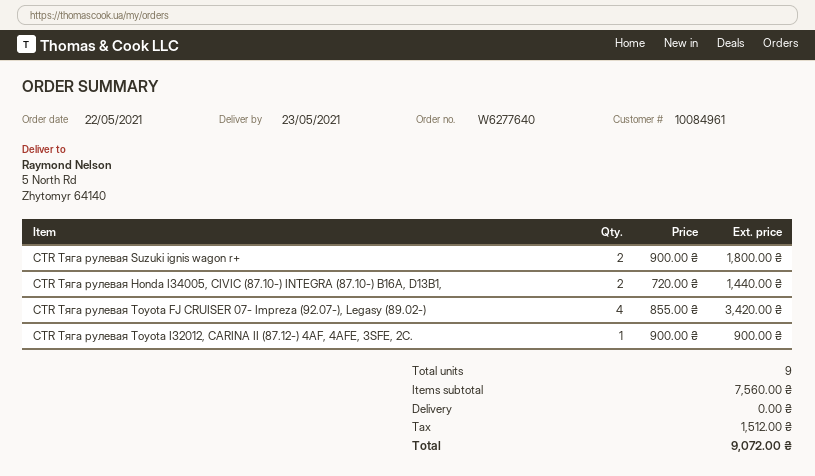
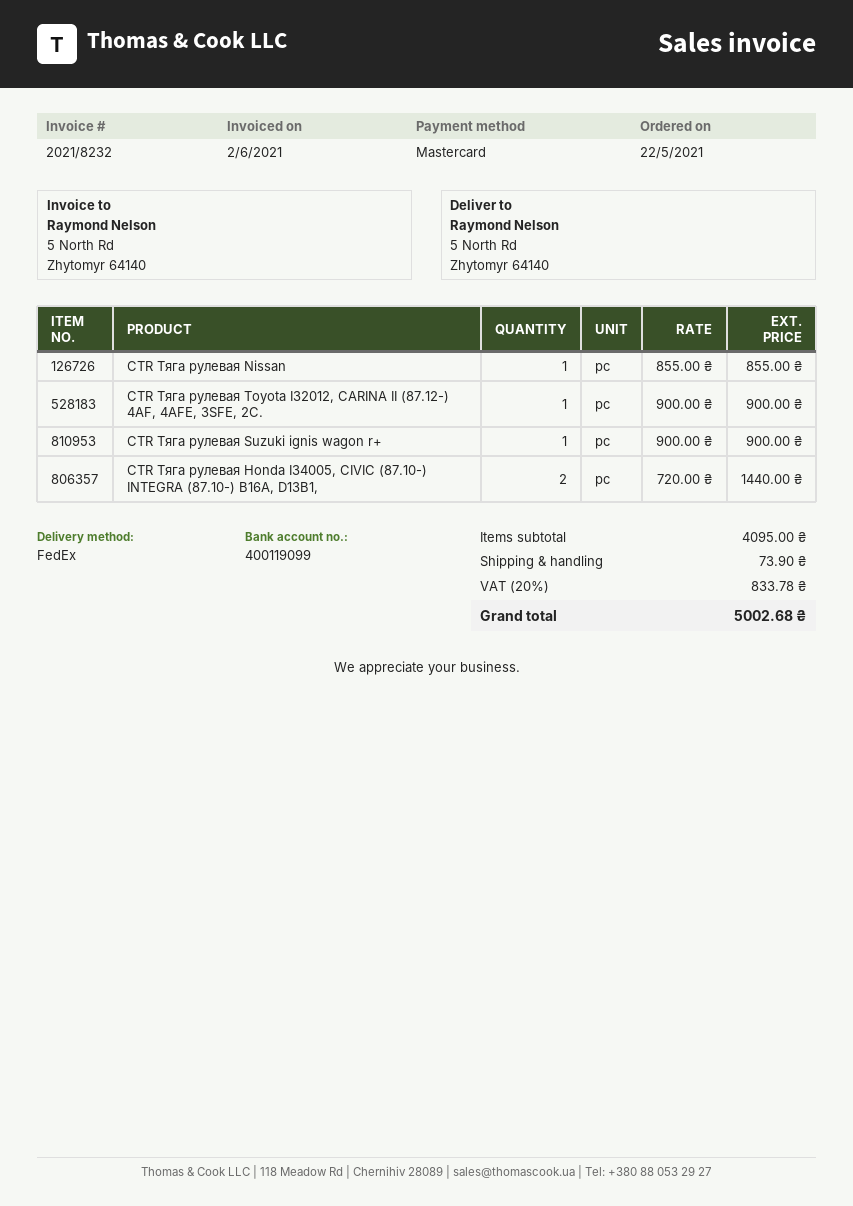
CTR Тяга рулевая Suzuki ignis wagon r+: 2 x 900.00 = 1800.00 -> 1 x 900.00 = 900.00
CTR Тяга рулевая Toyota FJ CRUISER 07- Impreza (92.07-), Legasy (89.02-): 4 x 855.00 = 3420.00 -> none
CTR Тяга рулевая Nissan: none -> 1 x 855.00 = 855.00
subtotal: 7560.00 -> 4095.00
shipping: 0.00 -> 73.90
tax: 1512.00 -> 833.78
total: 9072.00 -> 5002.68

